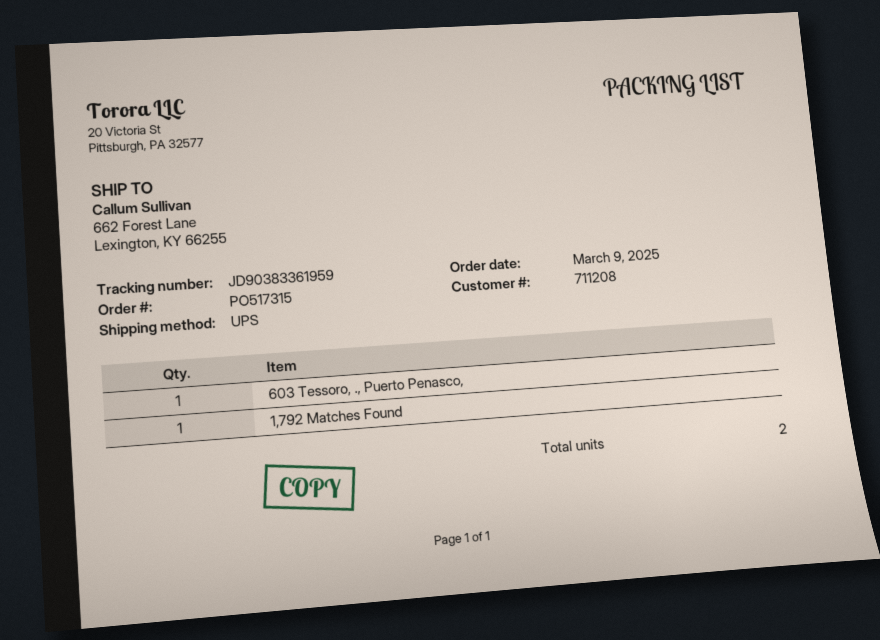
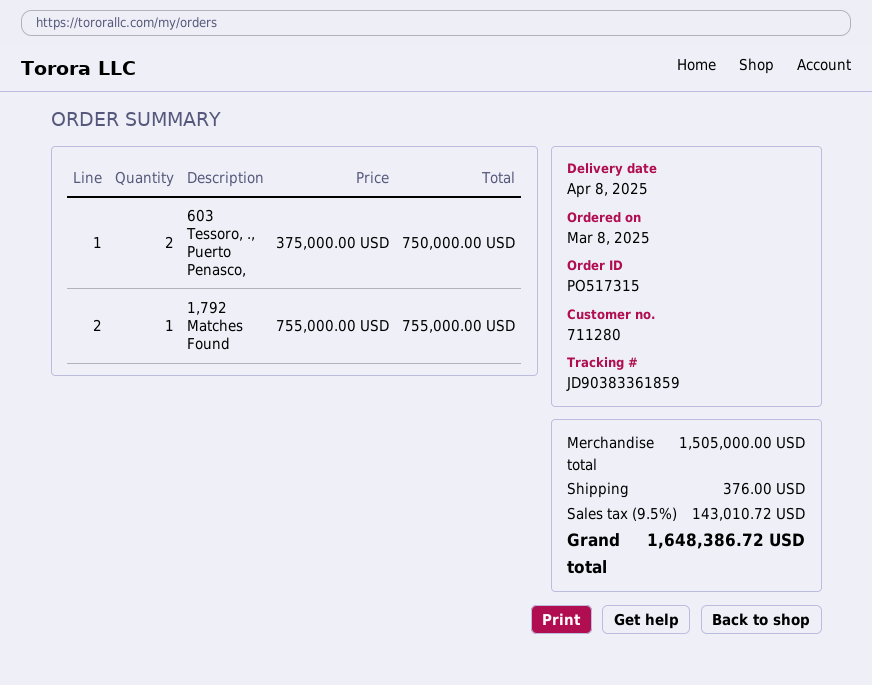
order date: 2025-03-09 -> 2025-03-08
customer number: 711208 -> 711280
tracking number: JD90383361959 -> JD90383361859
603 Tessoro, ., Puerto Penasco,: 1 -> 2

